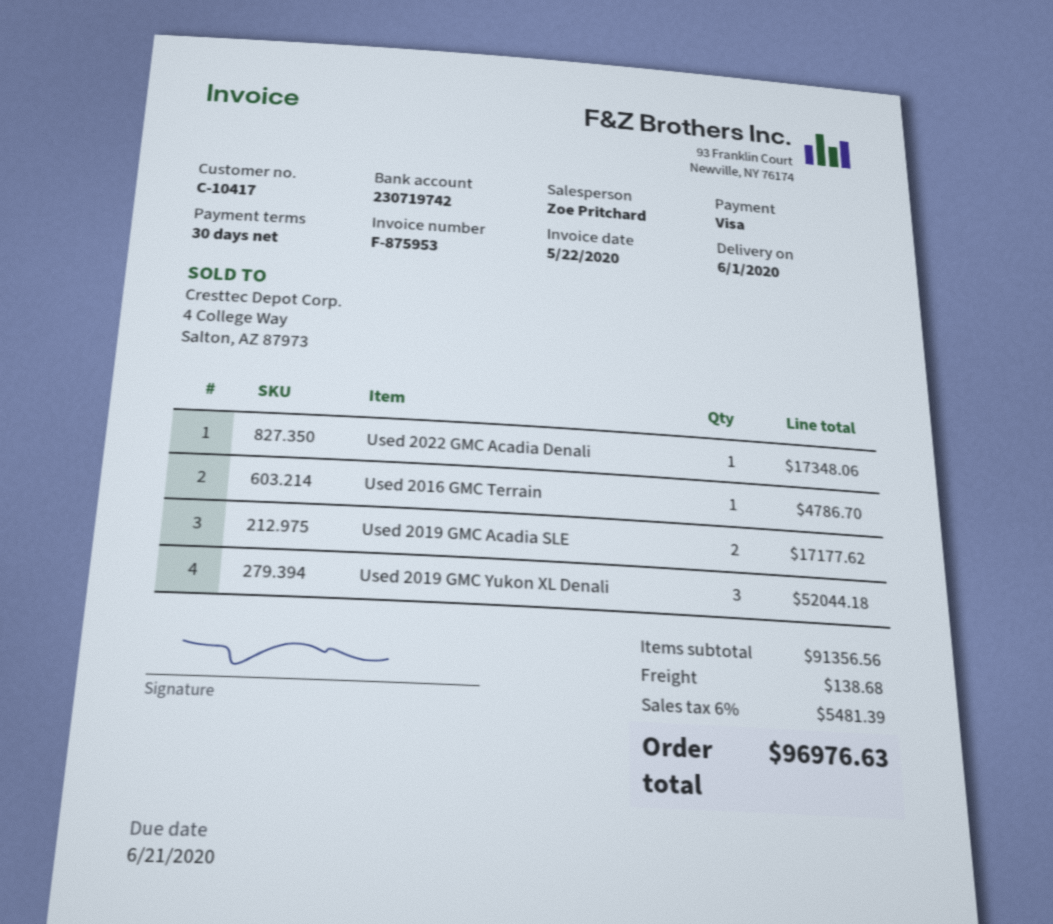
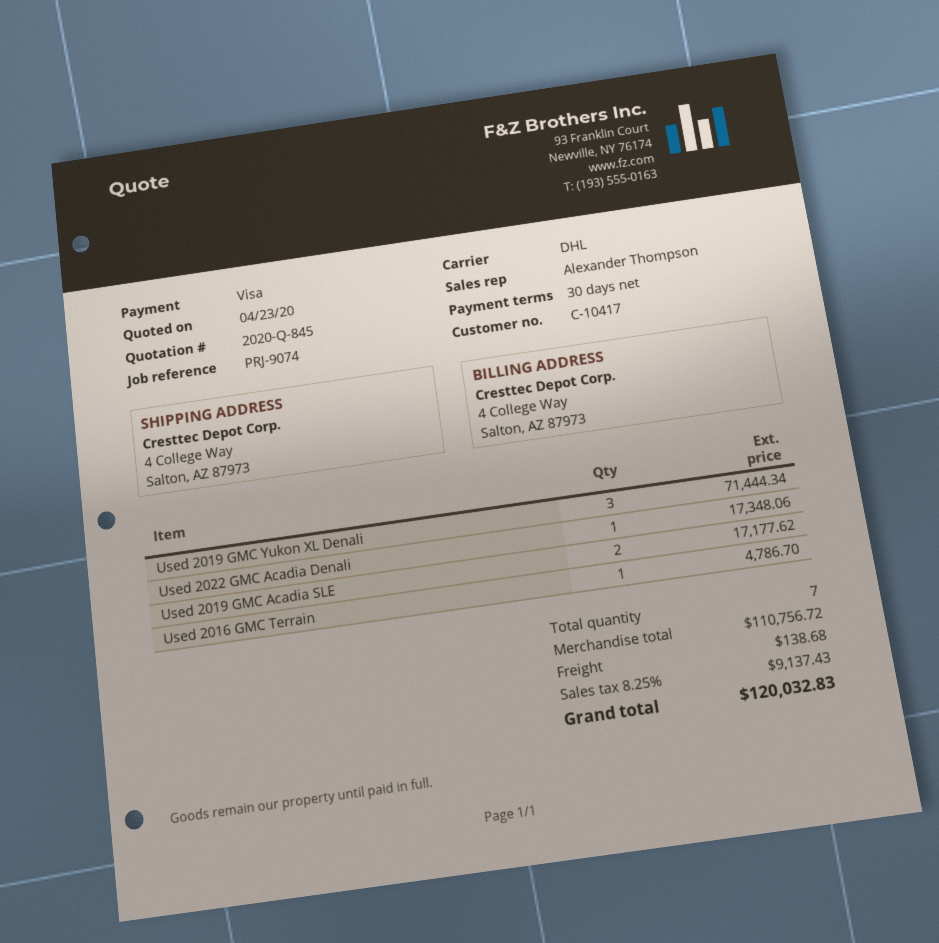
sales rep: Zoe Pritchard -> Alexander Thompson
Used 2019 GMC Yukon XL Denali: 3 for 52044.18 -> 3 for 71444.34
subtotal: 91356.56 -> 110756.72
tax: 6% = 5481.39 -> 8.25% = 9137.43
total: 96976.63 -> 120032.83

